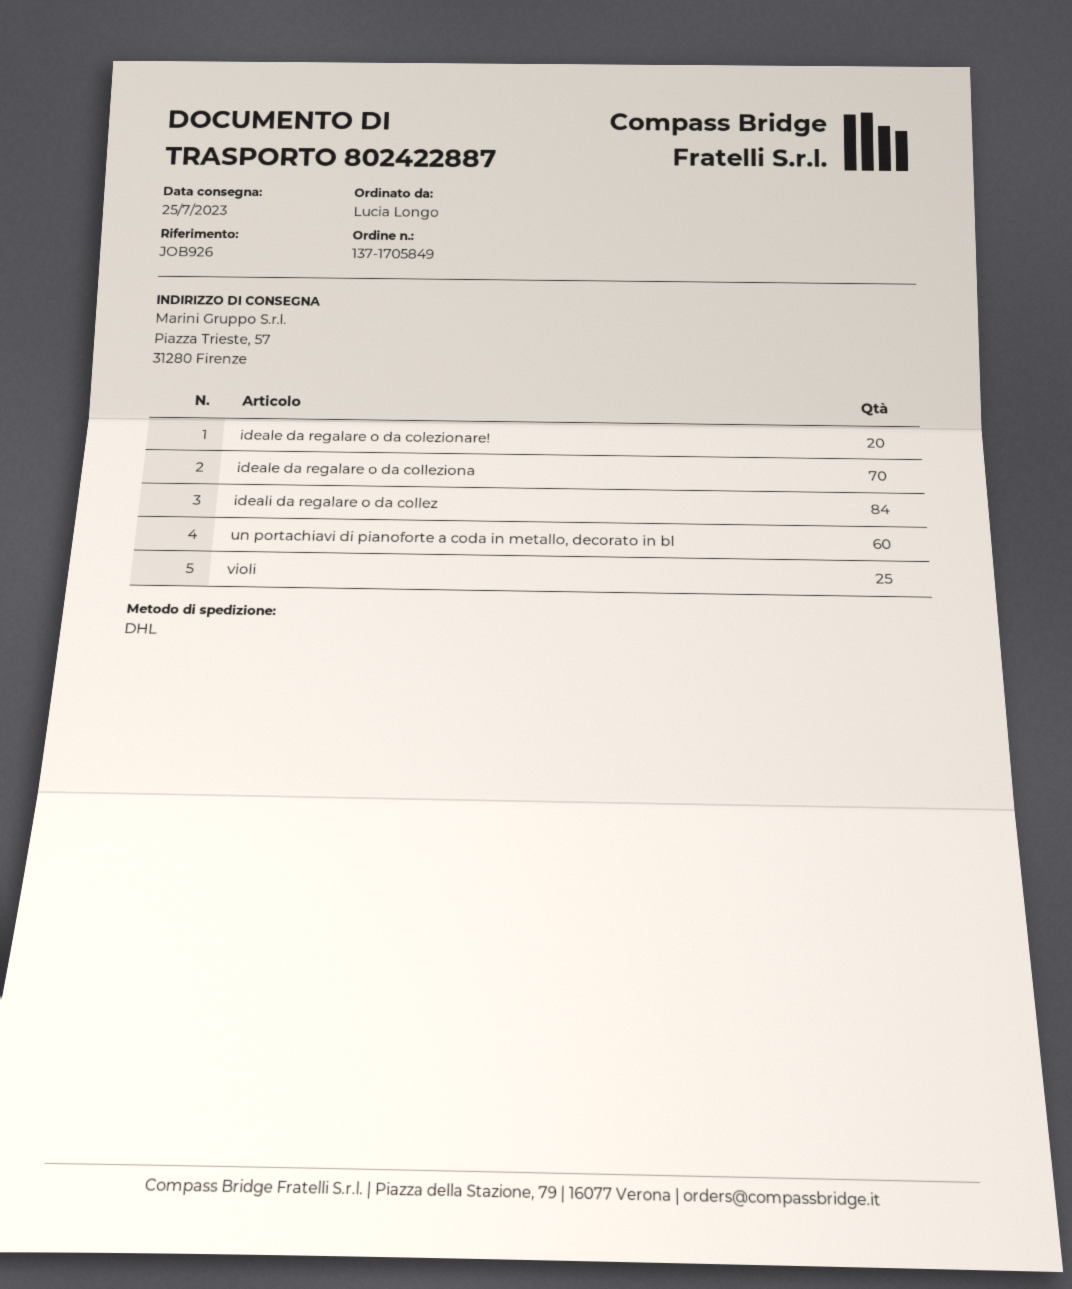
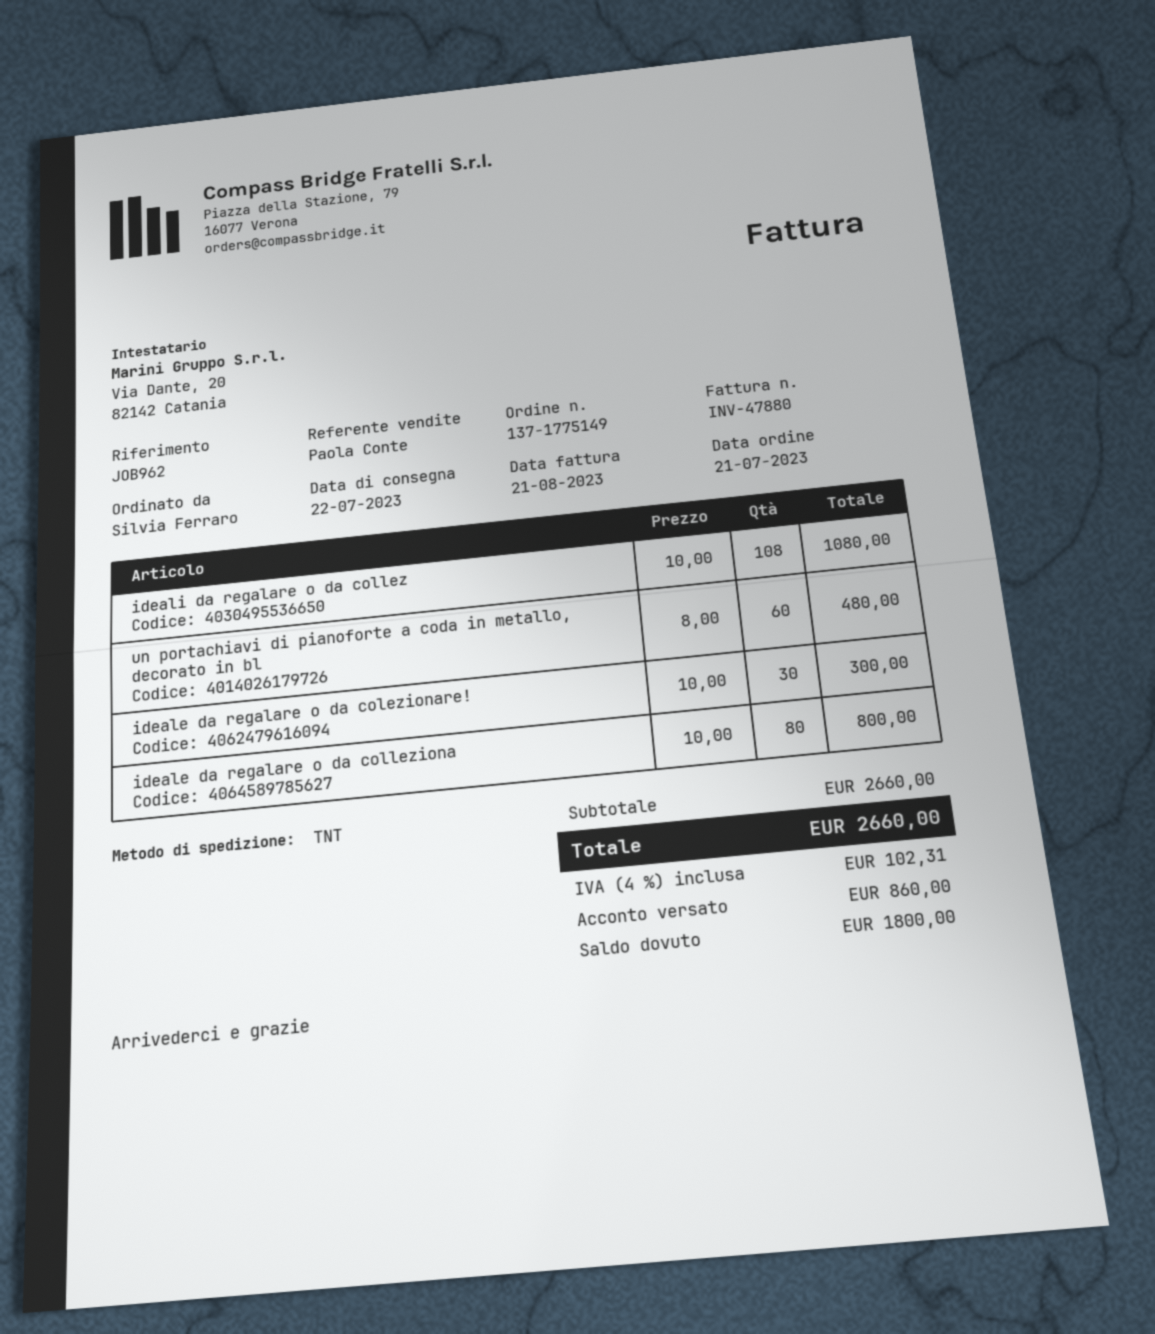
order number: 137-1705849 -> 137-1775149
delivery date: 2023-07-25 -> 2023-07-22
reference: JOB926 -> JOB962
ordered by: Lucia Longo -> Silvia Ferraro
shipping method: DHL -> TNT
ideale da regalare o da colezionare!: 20 -> 30
ideale da regalare o da colleziona: 70 -> 80
ideali da regalare o da collez: 84 -> 108
violi: 25 -> none

